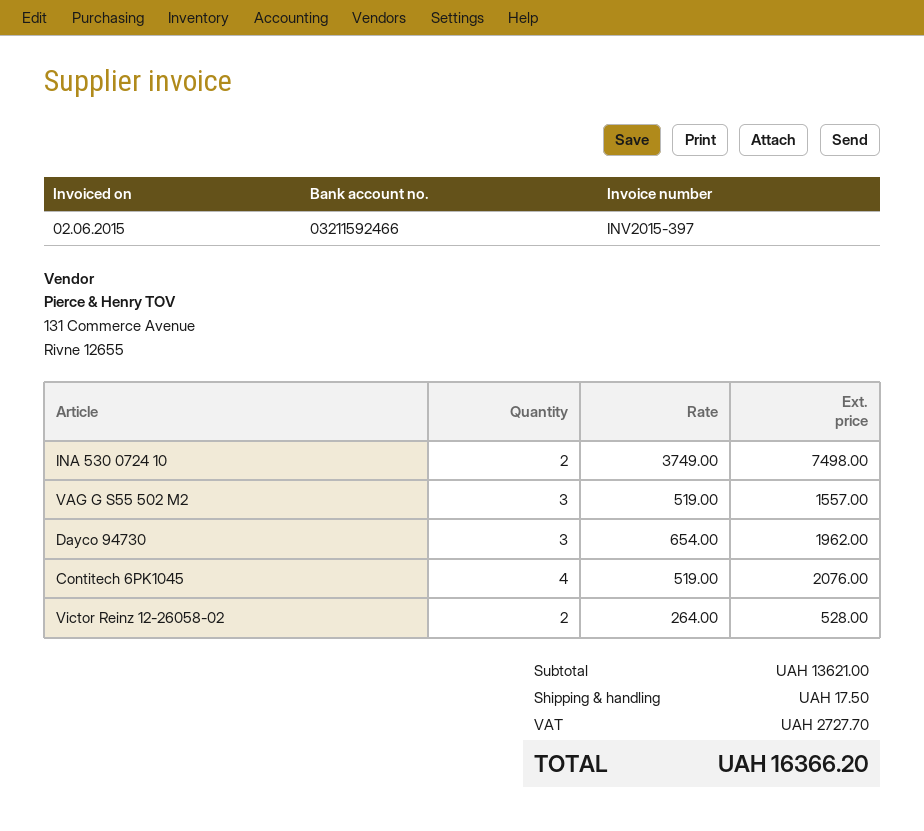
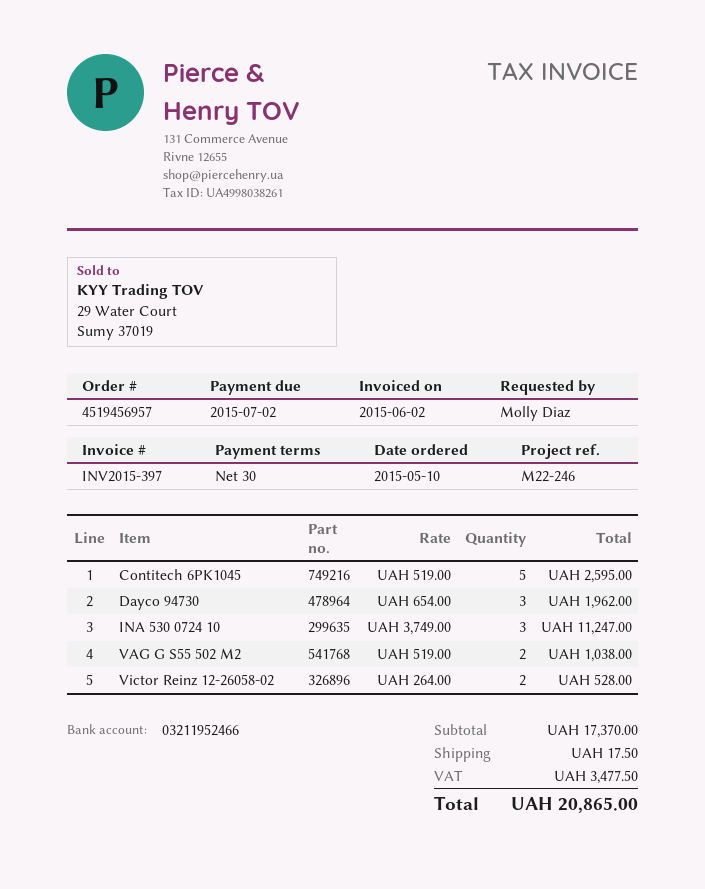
bank account: 03211592466 -> 03211952466
INA 530 0724 10: 2 x 3749.00 = 7498.00 -> 3 x 3749.00 = 11247.00
VAG G S55 502 M2: 3 x 519.00 = 1557.00 -> 2 x 519.00 = 1038.00
Contitech 6PK1045: 4 x 519.00 = 2076.00 -> 5 x 519.00 = 2595.00
subtotal: 13621.00 -> 17370.00
tax: 2727.70 -> 3477.50
total: 16366.20 -> 20865.00

